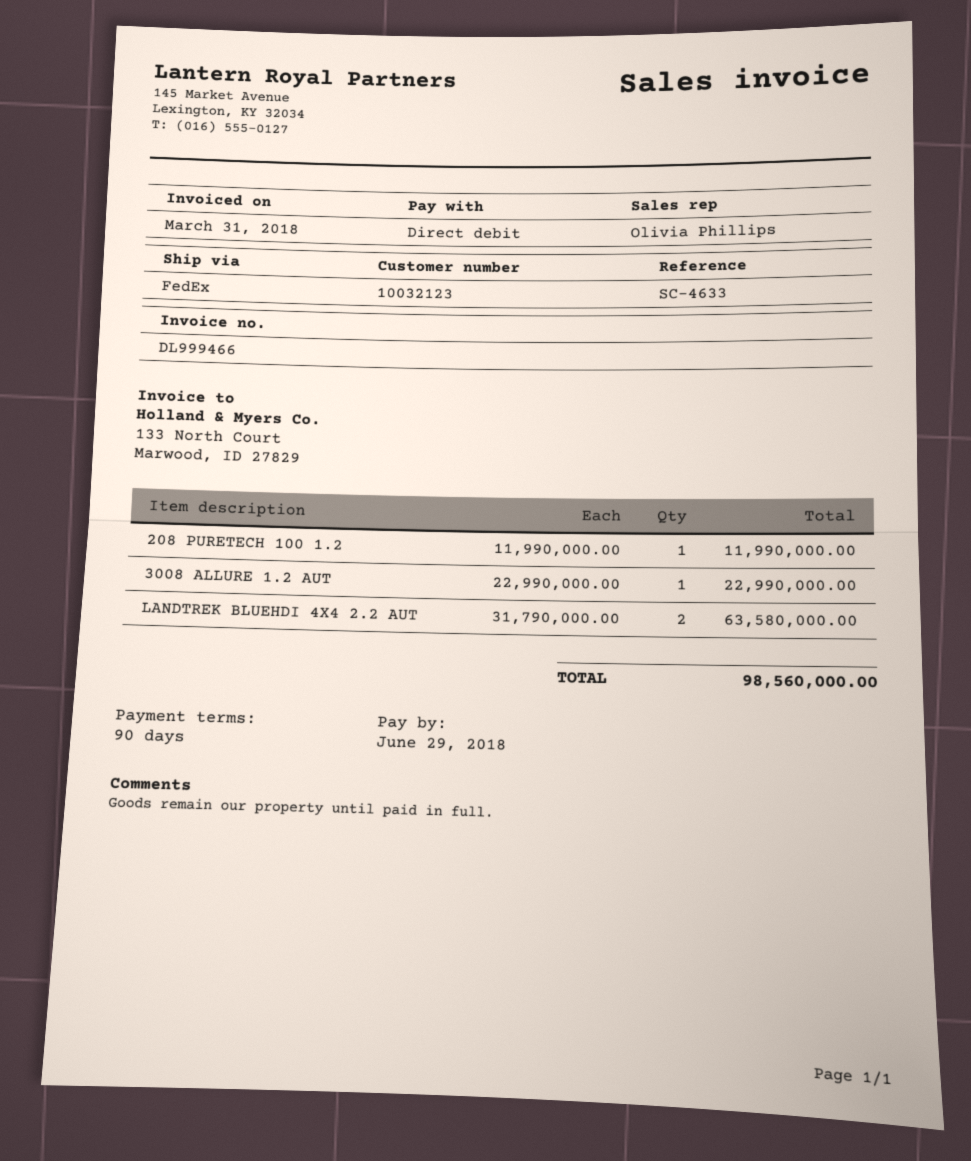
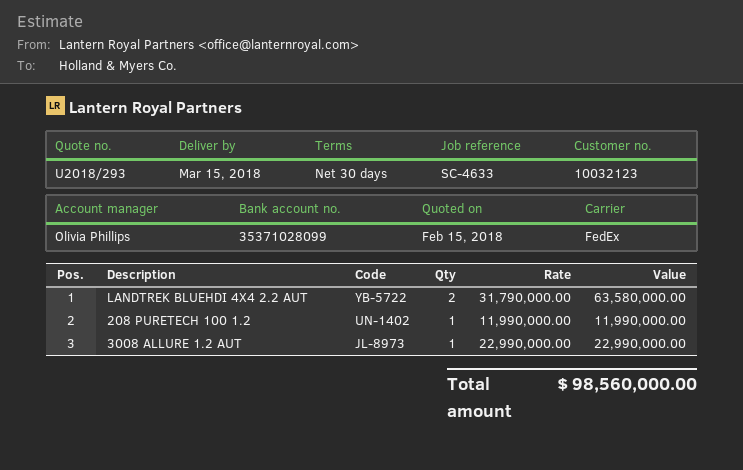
payment terms: 90 days -> 30 days

